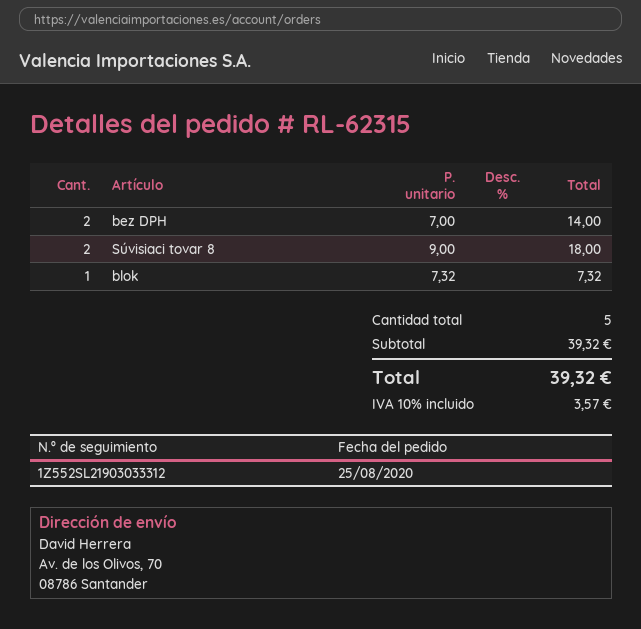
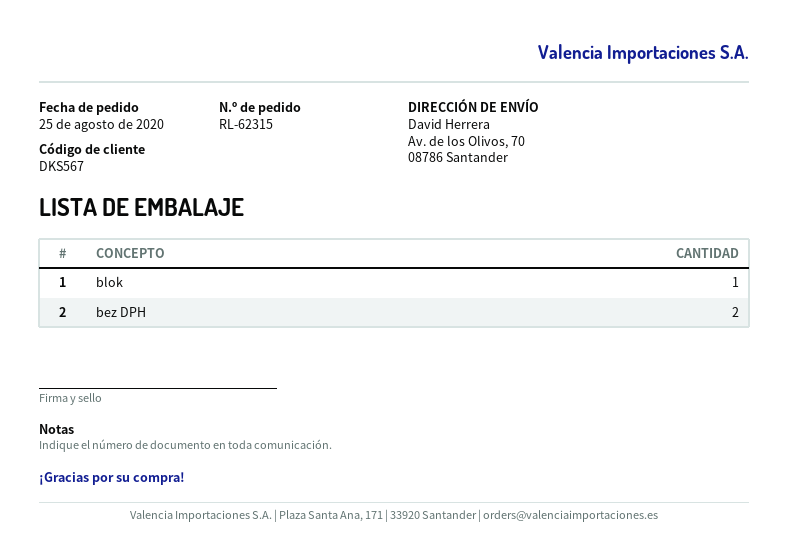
Súvisiaci tovar 8: 2 -> none

